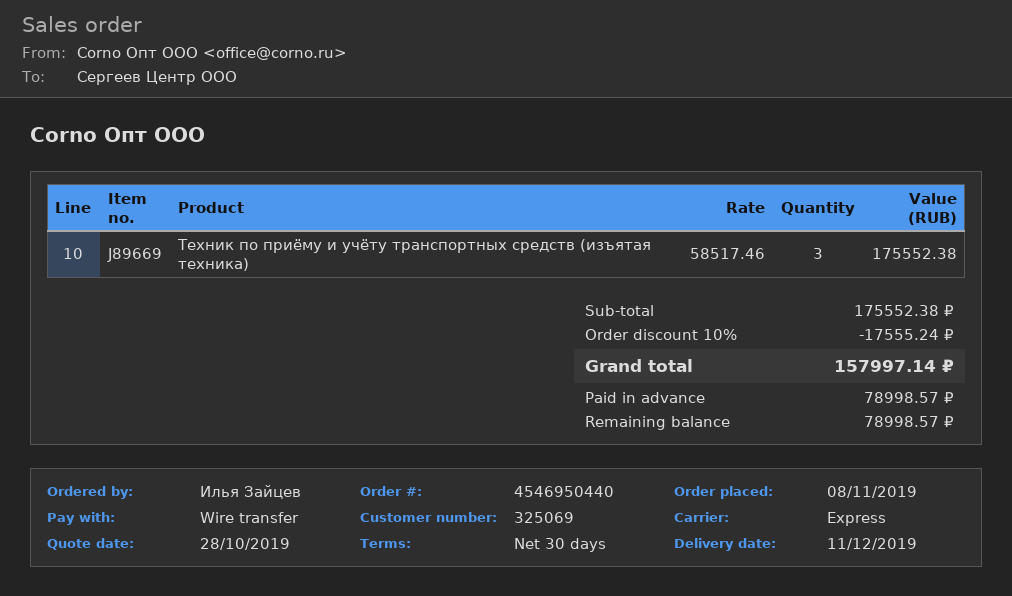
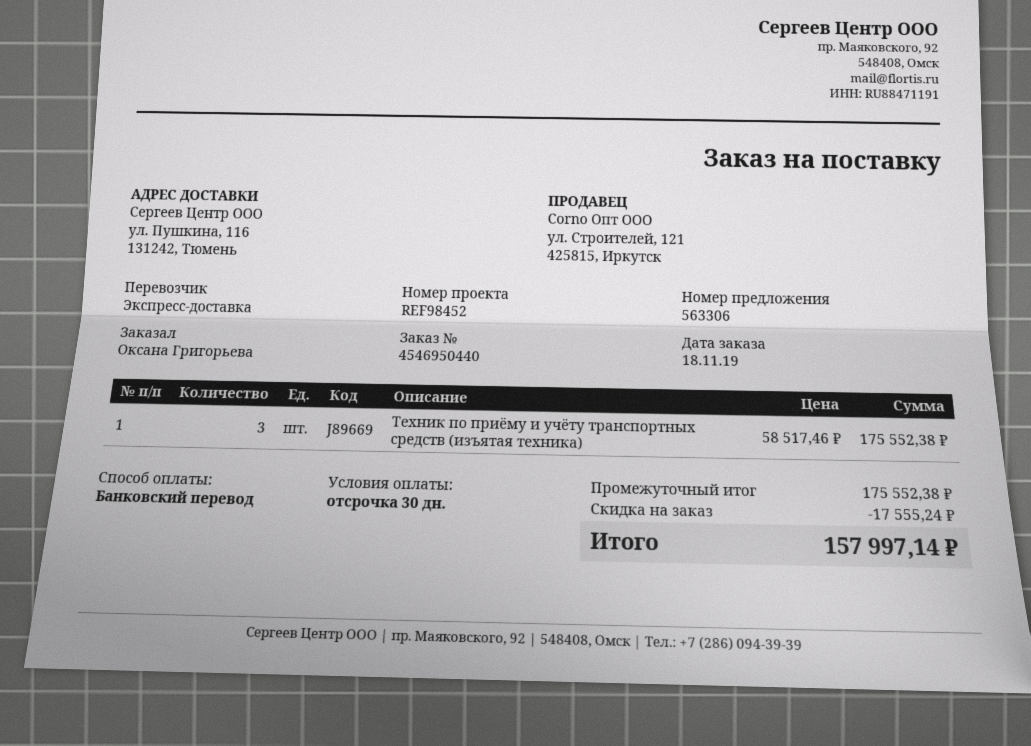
order date: 2019-11-08 -> 2019-11-18
ordered by: Илья Зайцев -> Оксана Григорьева

